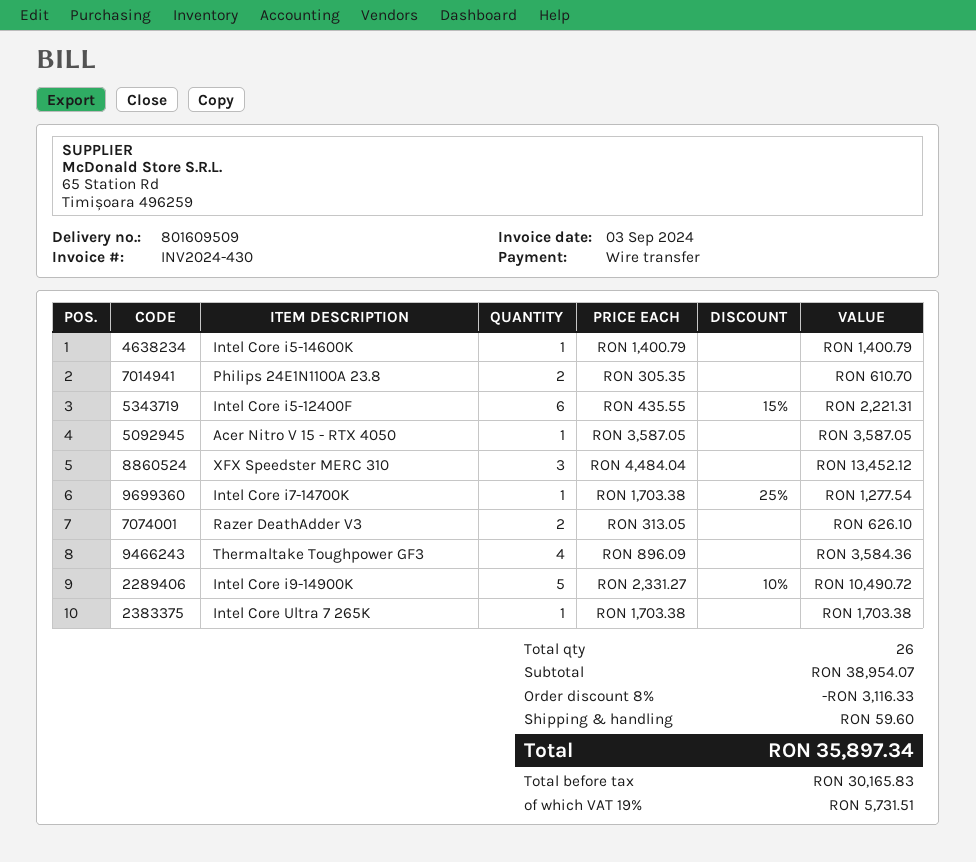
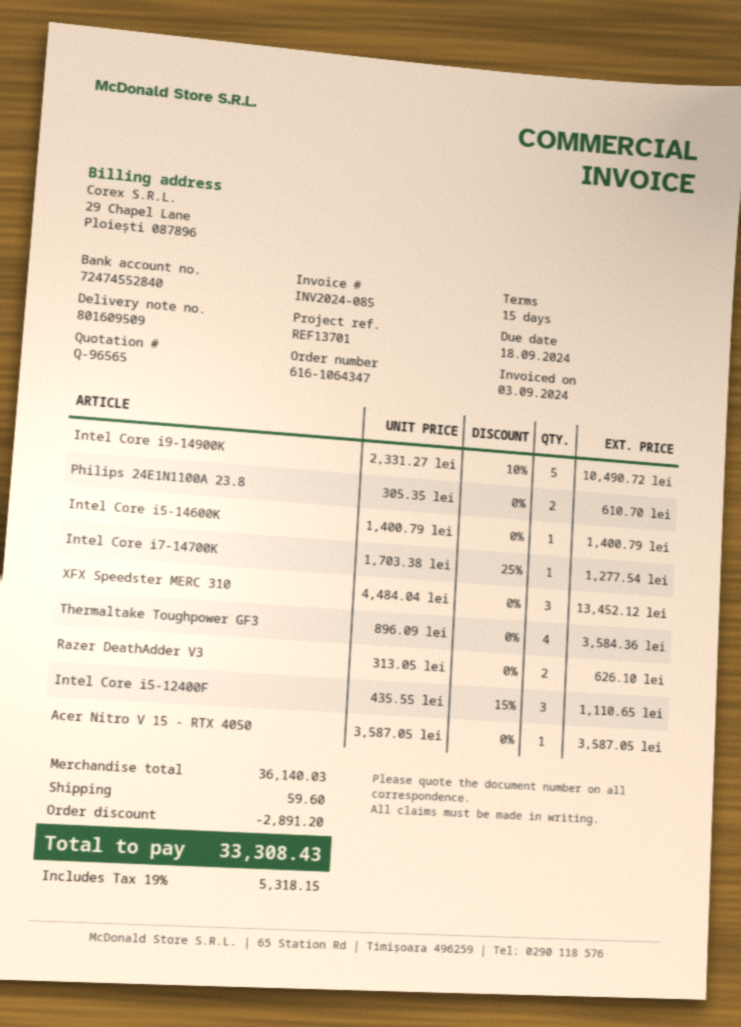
invoice number: INV2024-430 -> INV2024-085
Intel Core i5-12400F: 6 x 435.55 - 15% = 2221.31 -> 3 x 435.55 - 15% = 1110.65
Intel Core Ultra 7 265K: 1 x 1703.38 = 1703.38 -> none
subtotal: 38954.07 -> 36140.03
discount: 3116.33 -> 2891.20
tax: 19% = 5731.51 -> 19% = 5318.15
total: 35897.34 -> 33308.43

